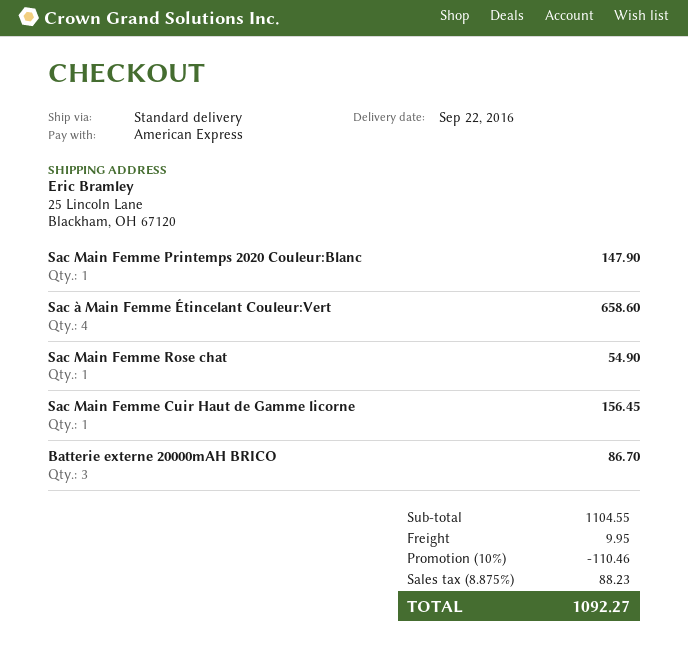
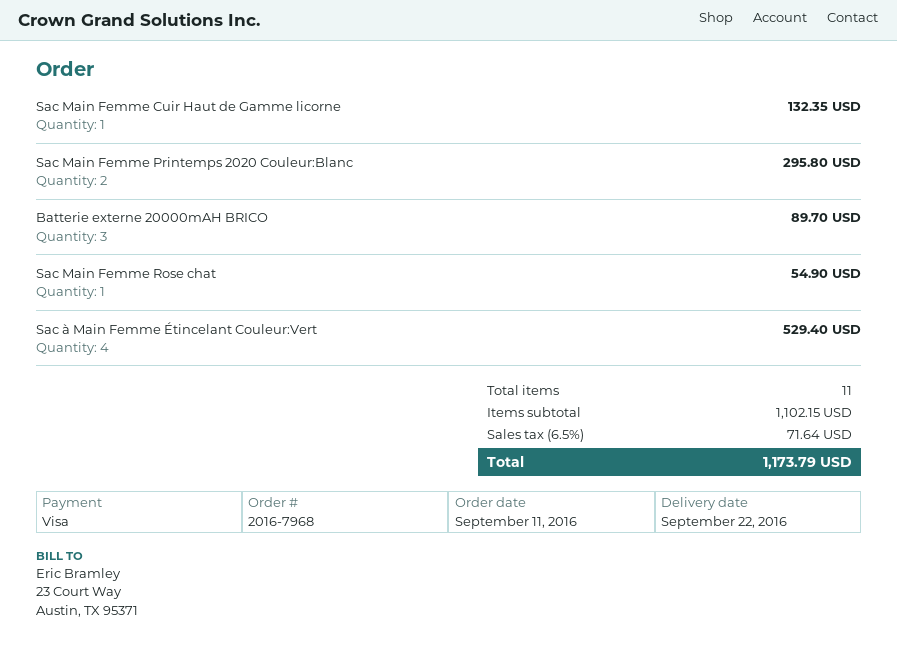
payment method: American Express -> Visa
Sac Main Femme Printemps 2020 Couleur:Blanc: 1 for 147.90 -> 2 for 295.80
Sac à Main Femme Étincelant Couleur:Vert: 4 for 658.60 -> 4 for 529.40
Sac Main Femme Cuir Haut de Gamme licorne: 1 for 156.45 -> 1 for 132.35
Batterie externe 20000mAH BRICO: 3 for 86.70 -> 3 for 89.70
subtotal: 1104.55 -> 1102.15
discount: 10% = 110.46 -> none
shipping: 9.95 -> none
tax: 8.875% = 88.23 -> 6.5% = 71.64
total: 1092.27 -> 1173.79

